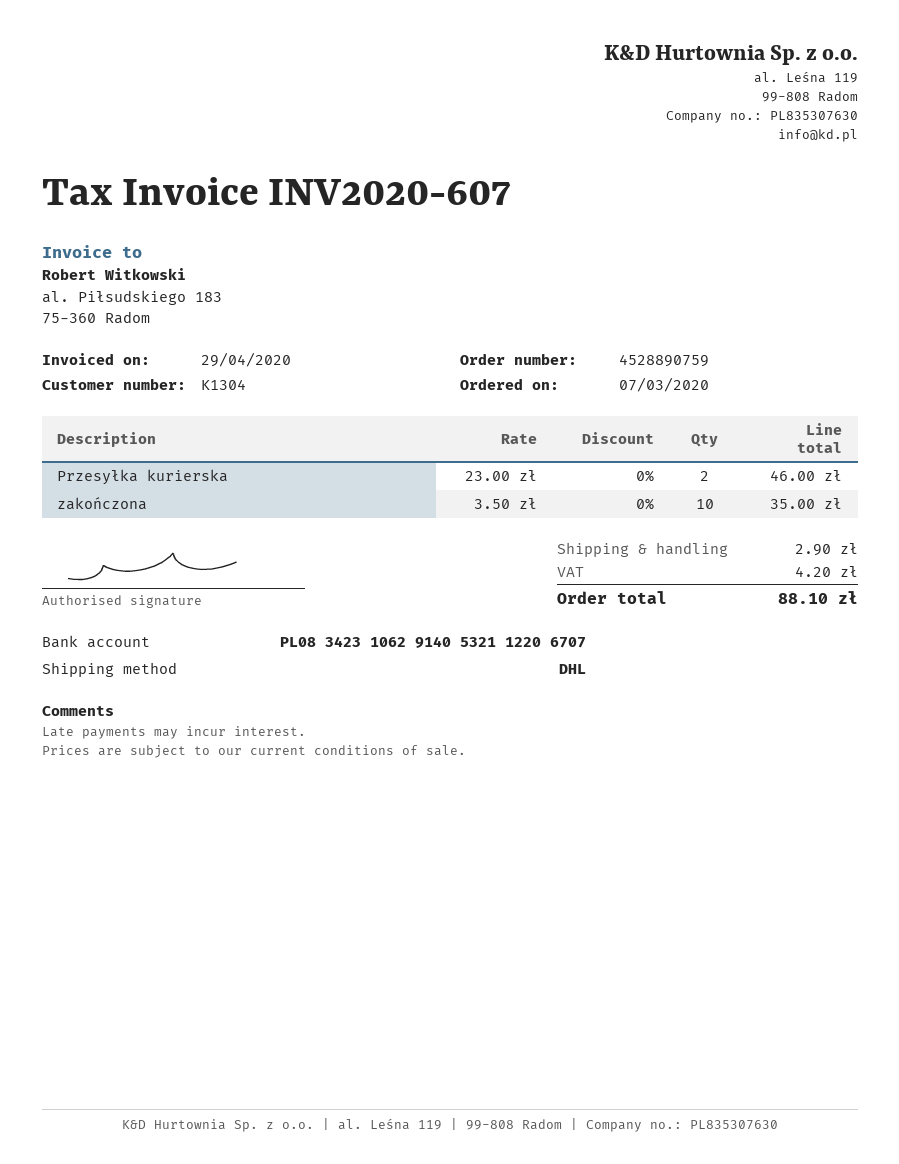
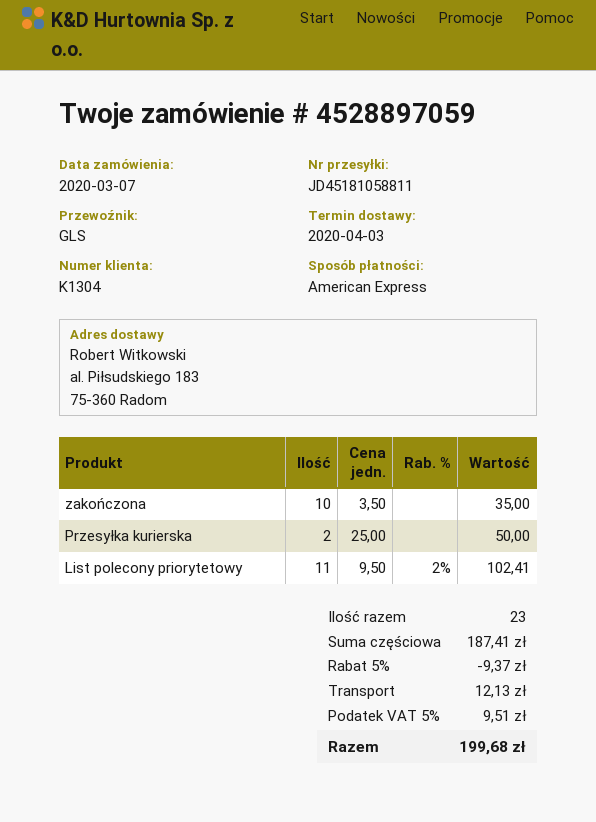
order number: 4528890759 -> 4528897059
shipping method: DHL -> GLS
Przesyłka kurierska: 2 x 23.00 = 46.00 -> 2 x 25.00 = 50.00
List polecony priorytetowy: none -> 11 x 9.50 - 2% = 102.41
discount: none -> 5% = 9.37
shipping: 2.90 -> 12.13
tax: 4.20 -> 9.51
total: 88.10 -> 199.68

